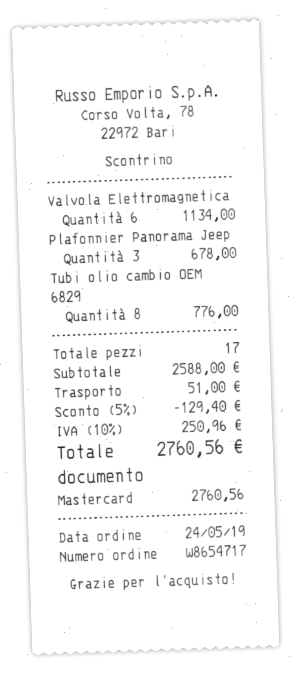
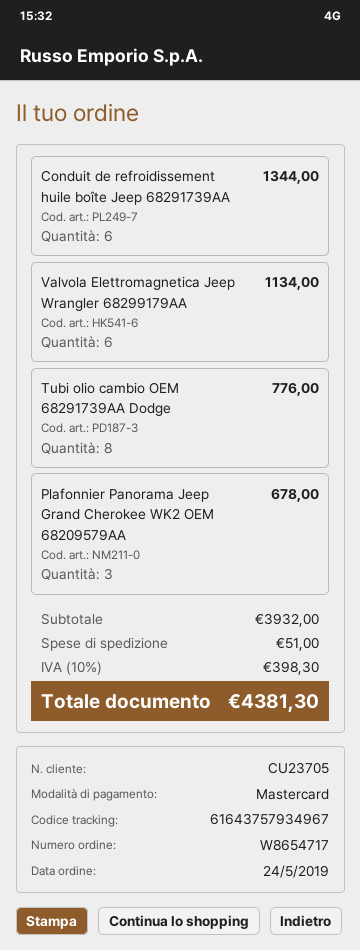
Conduit de refroidissement huile boîte Jeep 68291739AA: none -> 6 for 1344.00
subtotal: 2588.00 -> 3932.00
discount: 5% = 129.40 -> none
tax: 10% = 250.96 -> 10% = 398.30
total: 2760.56 -> 4381.30

